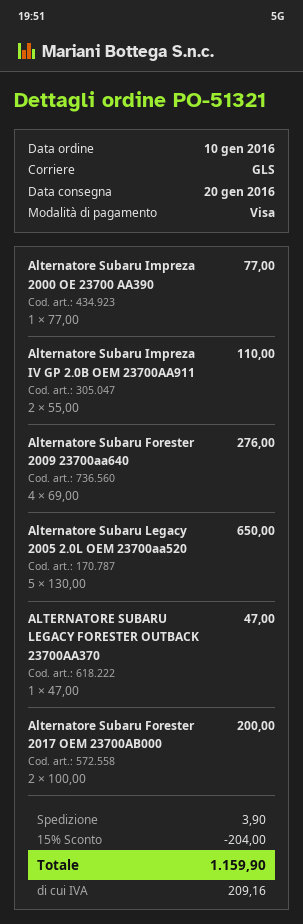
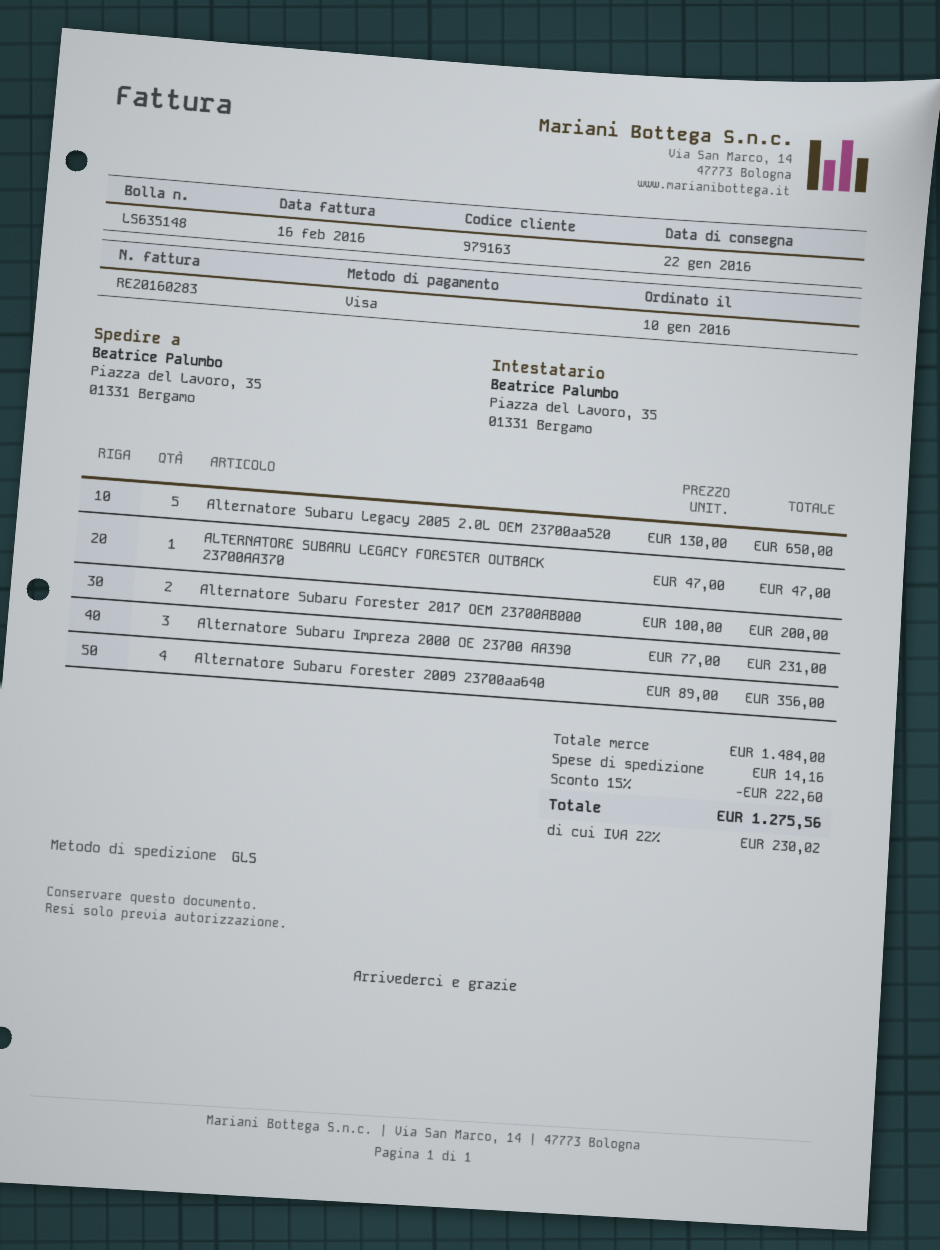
delivery date: 2016-01-20 -> 2016-01-22
Alternatore Subaru Impreza 2000 OE 23700 AA390: 1 x 77.00 = 77.00 -> 3 x 77.00 = 231.00
Alternatore Subaru Impreza IV GP 2.0B OEM 23700AA911: 2 x 55.00 = 110.00 -> none
Alternatore Subaru Forester 2009 23700aa640: 4 x 69.00 = 276.00 -> 4 x 89.00 = 356.00
discount: 15% = 204.00 -> 15% = 222.60
shipping: 3.90 -> 14.16
tax: 209.16 -> 230.02
total: 1159.90 -> 1275.56

